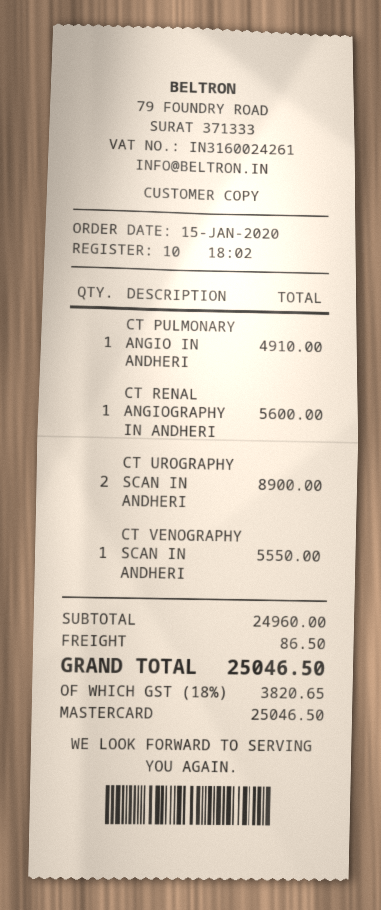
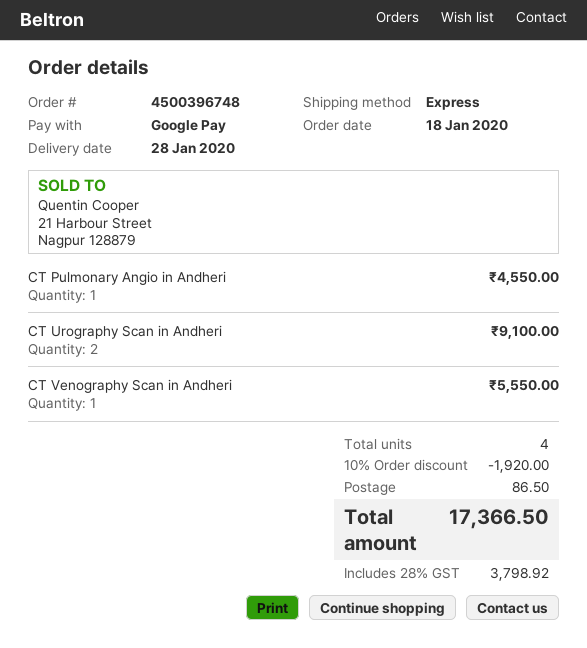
order date: 2020-01-15 -> 2020-01-18
payment method: Mastercard -> Google Pay
CT PULMONARY ANGIO IN ANDHERI: 1 for 4910.00 -> 1 for 4550.00
CT RENAL ANGIOGRAPHY IN ANDHERI: 1 for 5600.00 -> none
CT UROGRAPHY SCAN IN ANDHERI: 2 for 8900.00 -> 2 for 9100.00
discount: none -> 10% = 1920.00
tax: 18% = 3820.65 -> 28% = 3798.92
total: 25046.50 -> 17366.50

